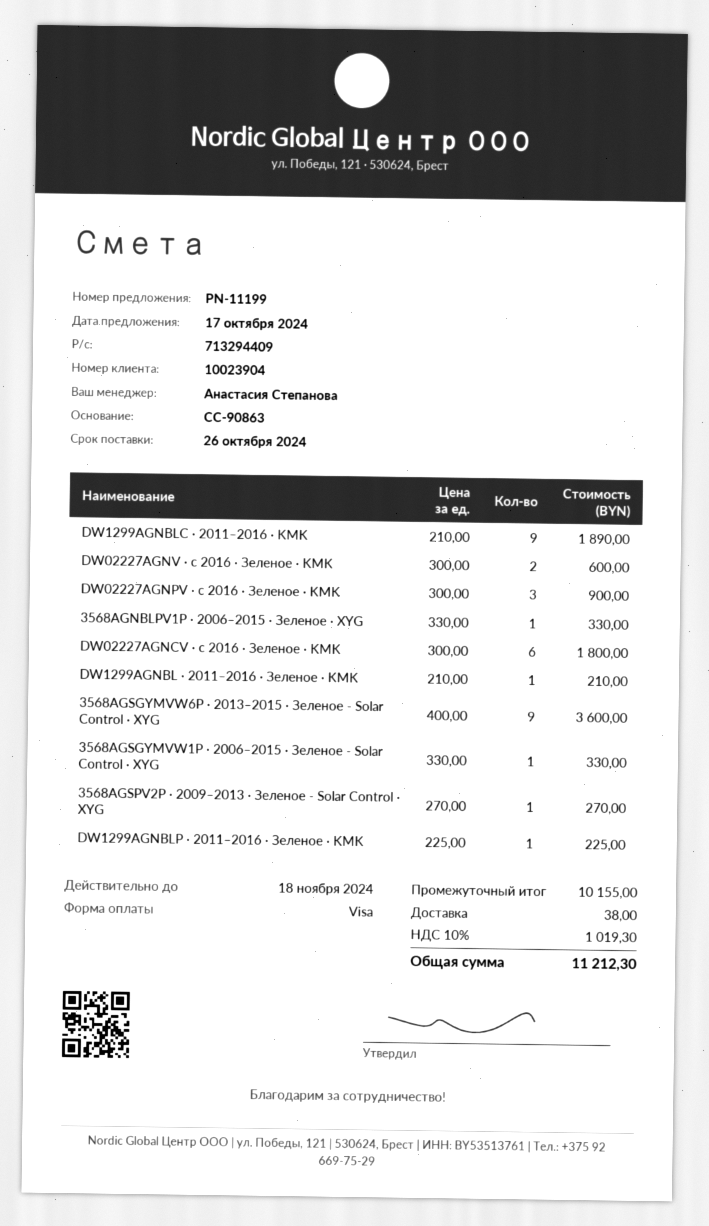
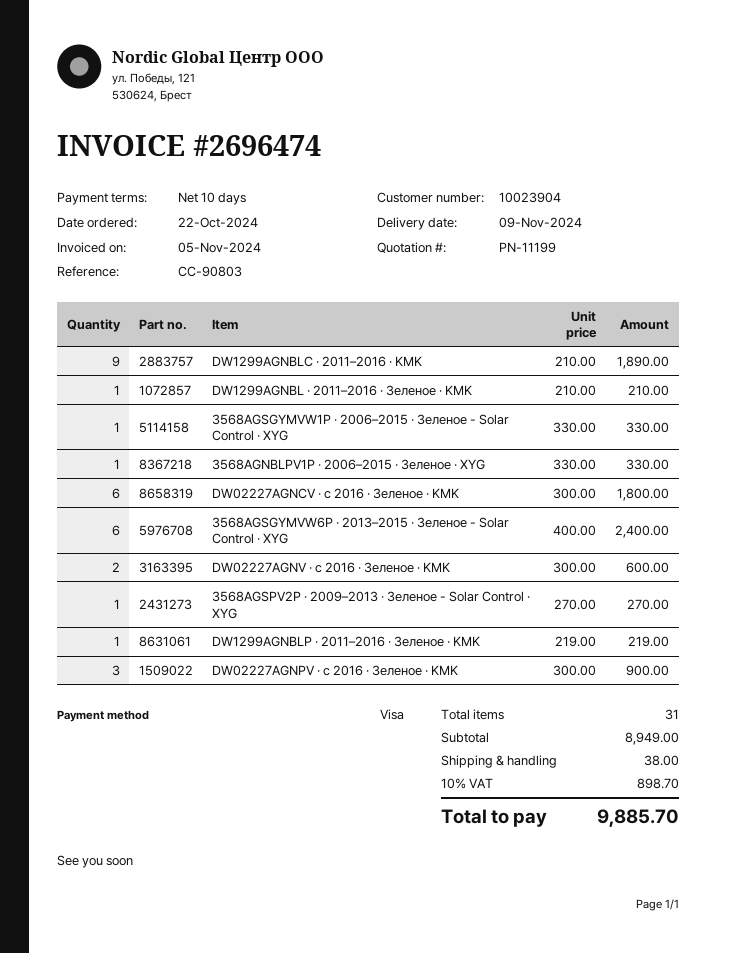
delivery date: 2024-10-26 -> 2024-11-09
reference: CC-90863 -> CC-90803
3568AGSGYMVW6P · 2013–2015 · Зеленое - Solar Control · XYG: 9 x 400.00 = 3600.00 -> 6 x 400.00 = 2400.00
DW1299AGNBLP · 2011–2016 · Зеленое · KMK: 1 x 225.00 = 225.00 -> 1 x 219.00 = 219.00
subtotal: 10155.00 -> 8949.00
tax: 10% = 1019.30 -> 10% = 898.70
total: 11212.30 -> 9885.70

